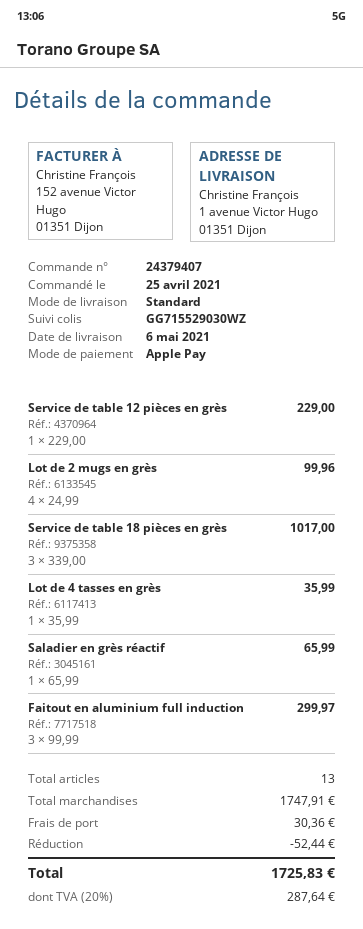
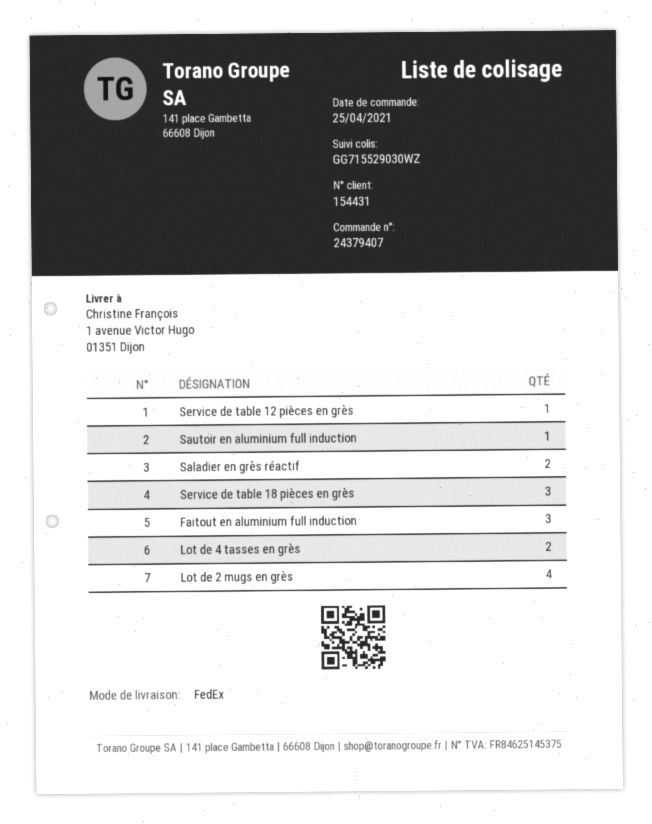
shipping method: standard -> FedEx
Lot de 4 tasses en grès: 1 -> 2
Saladier en grès réactif: 1 -> 2
Sautoir en aluminium full induction: none -> 1

